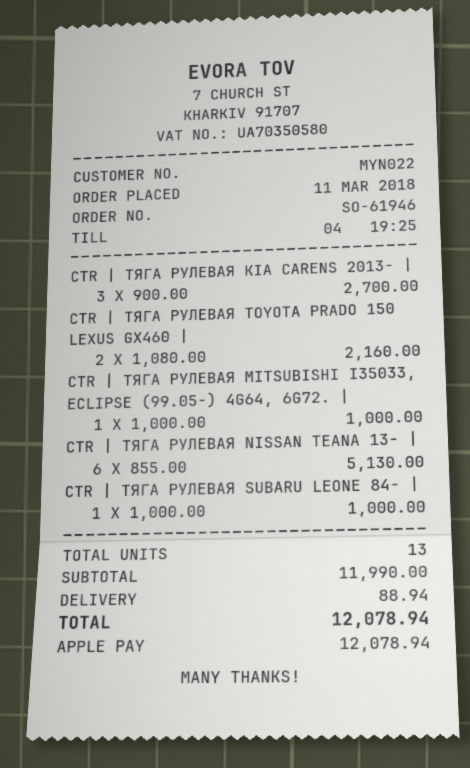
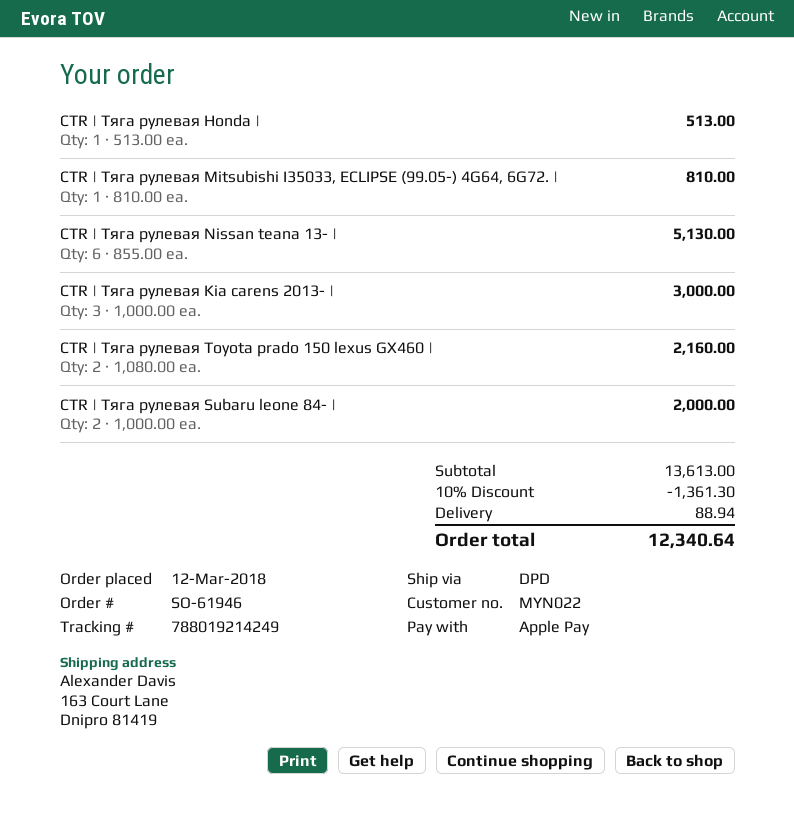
order date: 2018-03-11 -> 2018-03-12
CTR | ТЯГА РУЛЕВАЯ KIA CARENS 2013- |: 3 x 900.00 = 2700.00 -> 3 x 1000.00 = 3000.00
CTR | ТЯГА РУЛЕВАЯ MITSUBISHI I35033, ECLIPSE (99.05-) 4G64, 6G72. |: 1 x 1000.00 = 1000.00 -> 1 x 810.00 = 810.00
CTR | ТЯГА РУЛЕВАЯ SUBARU LEONE 84- |: 1 x 1000.00 = 1000.00 -> 2 x 1000.00 = 2000.00
CTR | Тяга рулевая Honda |: none -> 1 x 513.00 = 513.00
subtotal: 11990.00 -> 13613.00
discount: none -> 10% = 1361.30
total: 12078.94 -> 12340.64

